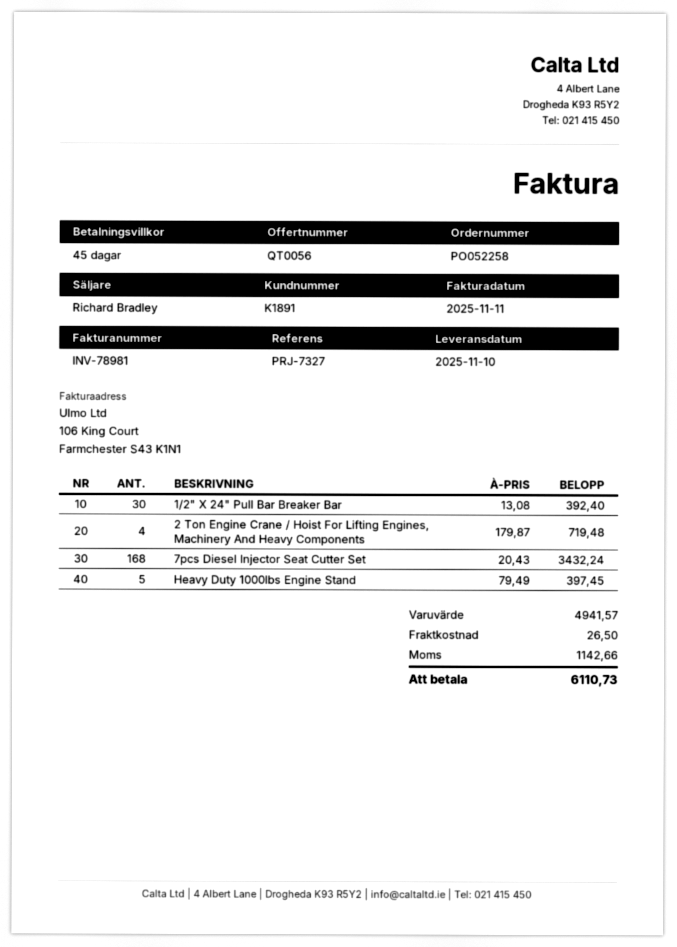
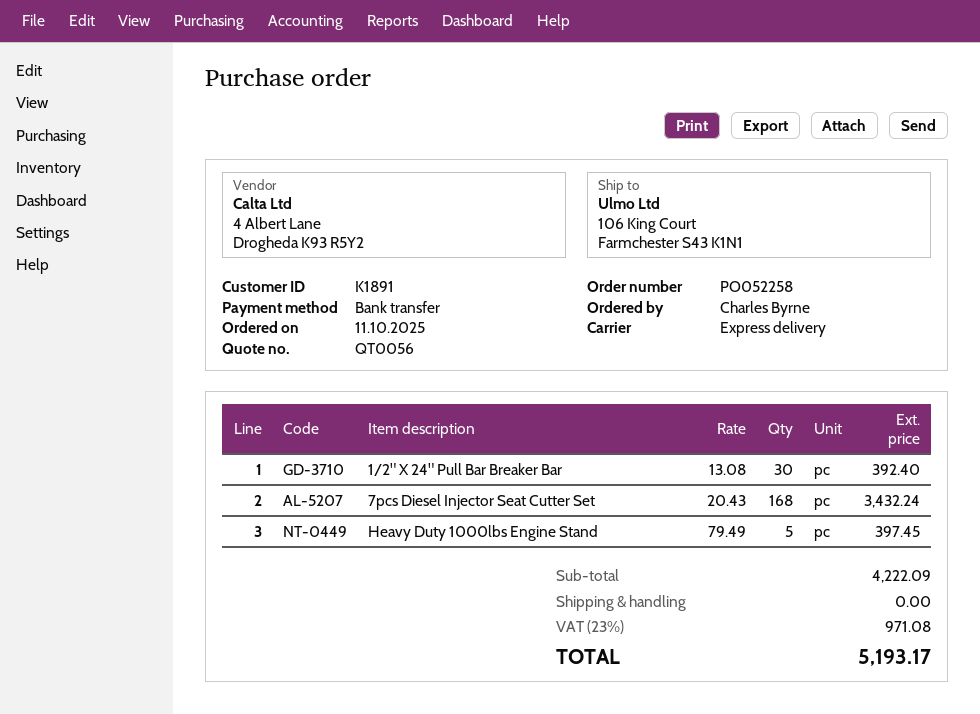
2 Ton Engine Crane / Hoist For Lifting Engines, Machinery And Heavy Components: 4 x 179.87 = 719.48 -> none
subtotal: 4941.57 -> 4222.09
shipping: 26.50 -> 0.00
tax: 1142.66 -> 971.08
total: 6110.73 -> 5193.17

